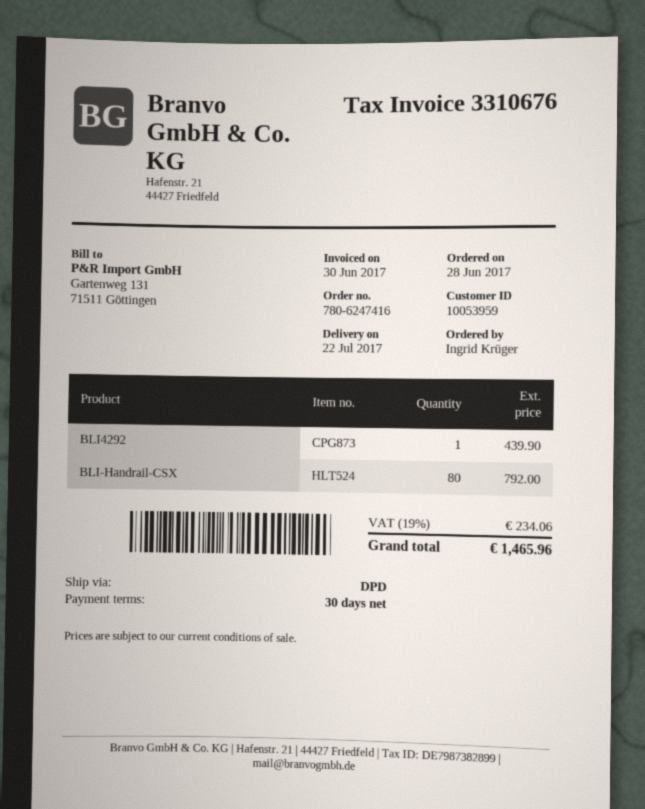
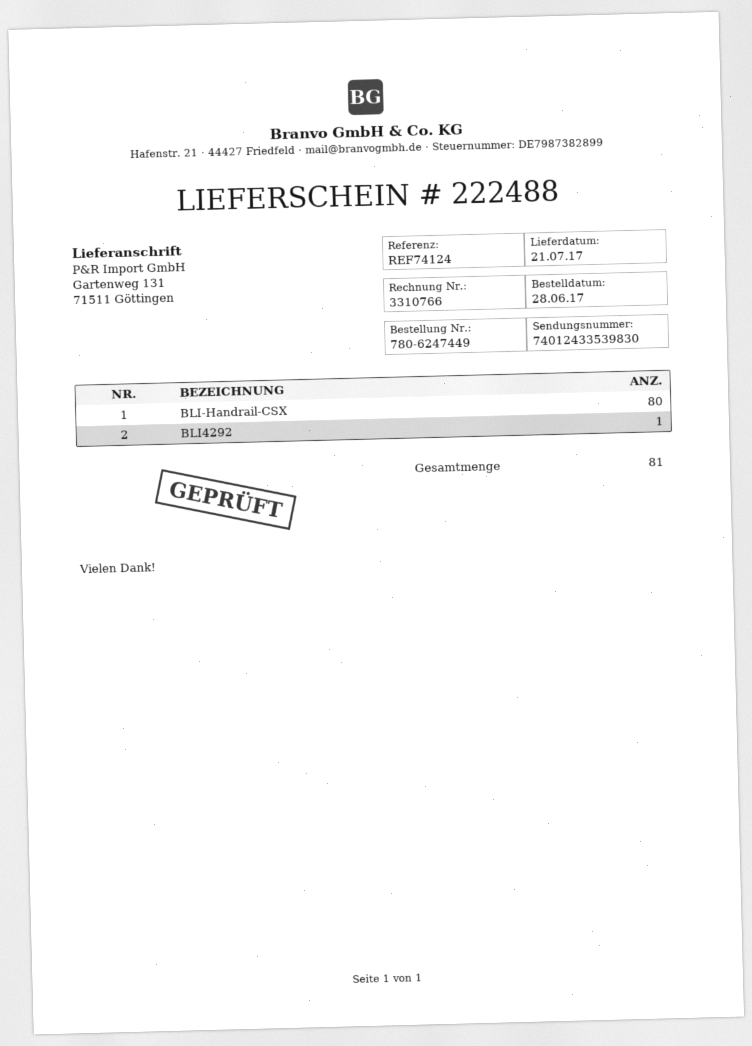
order number: 780-6247416 -> 780-6247449
delivery date: 2017-07-22 -> 2017-07-21
invoice number: 3310676 -> 3310766

